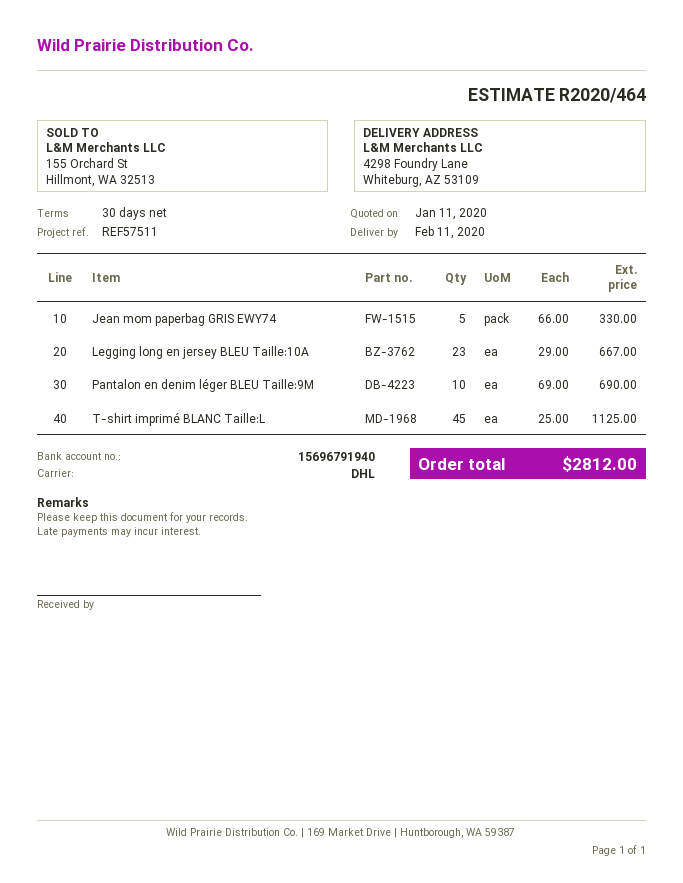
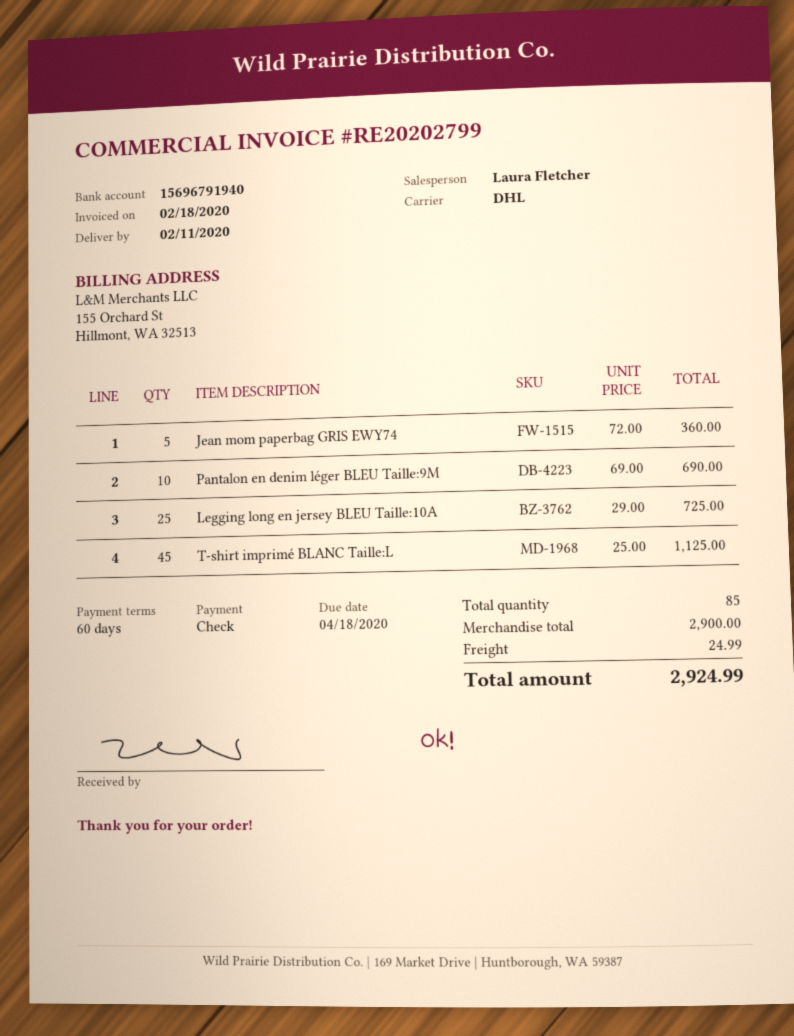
payment terms: 30 days -> 60 days
Jean mom paperbag GRIS EWY74: 5 x 66.00 = 330.00 -> 5 x 72.00 = 360.00
Legging long en jersey BLEU Taille:10A: 23 x 29.00 = 667.00 -> 25 x 29.00 = 725.00
shipping: none -> 24.99
total: 2812.00 -> 2924.99

